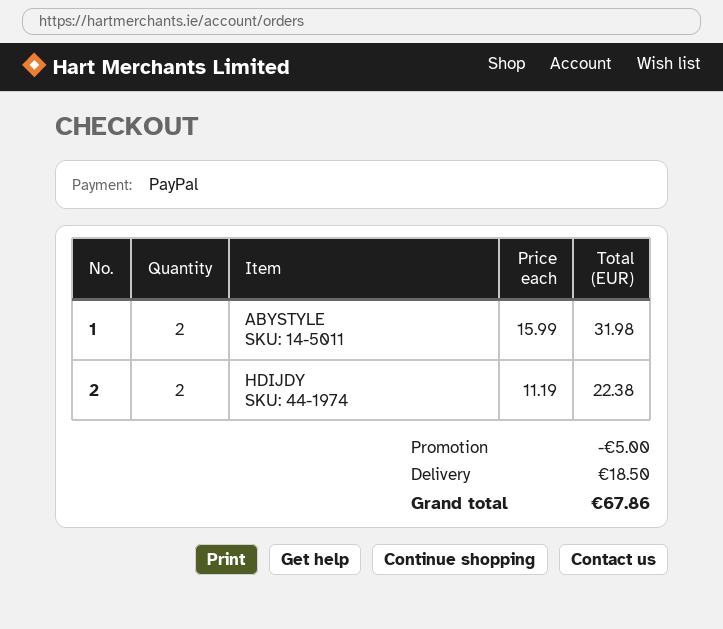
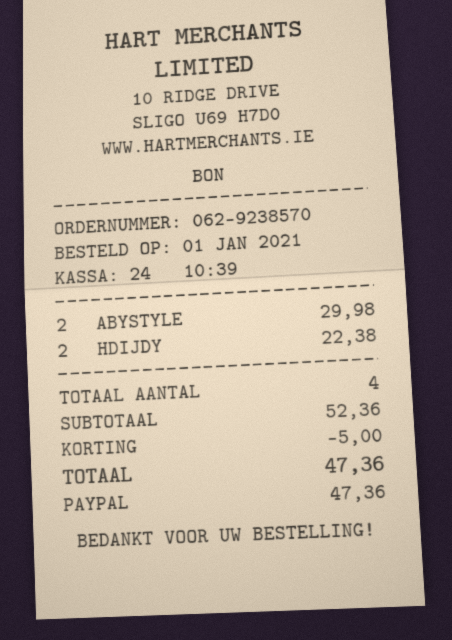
ABYSTYLE: 2 for 31.98 -> 2 for 29.98
shipping: 18.50 -> none
total: 67.86 -> 47.36

